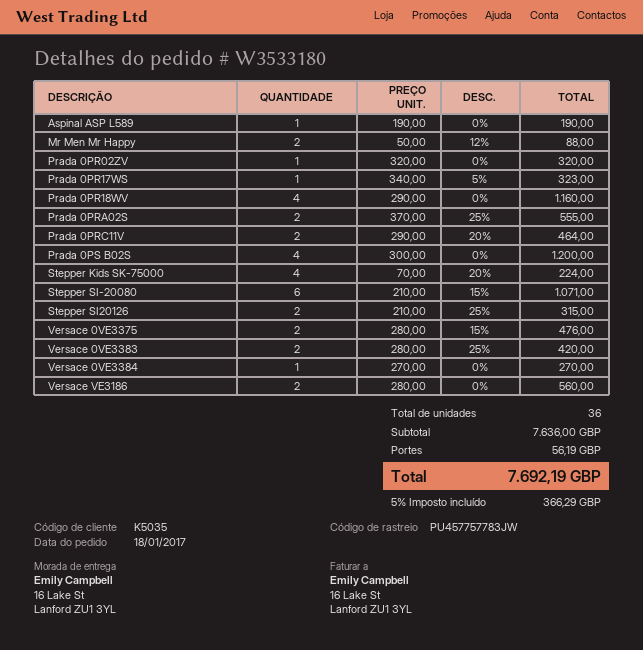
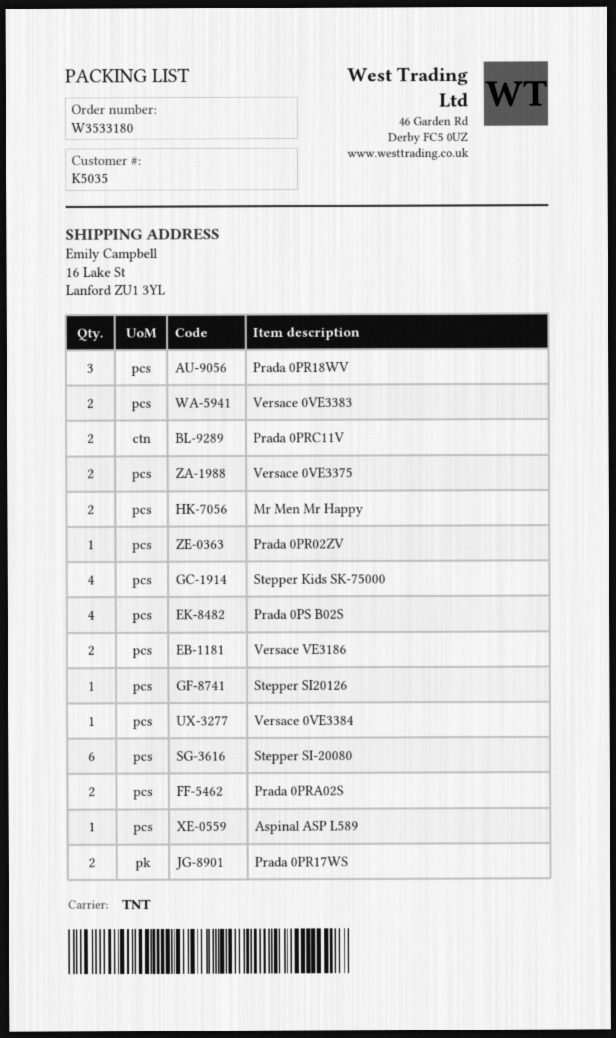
Prada 0PR17WS: 1 -> 2
Prada 0PR18WV: 4 -> 3
Stepper SI20126: 2 -> 1

